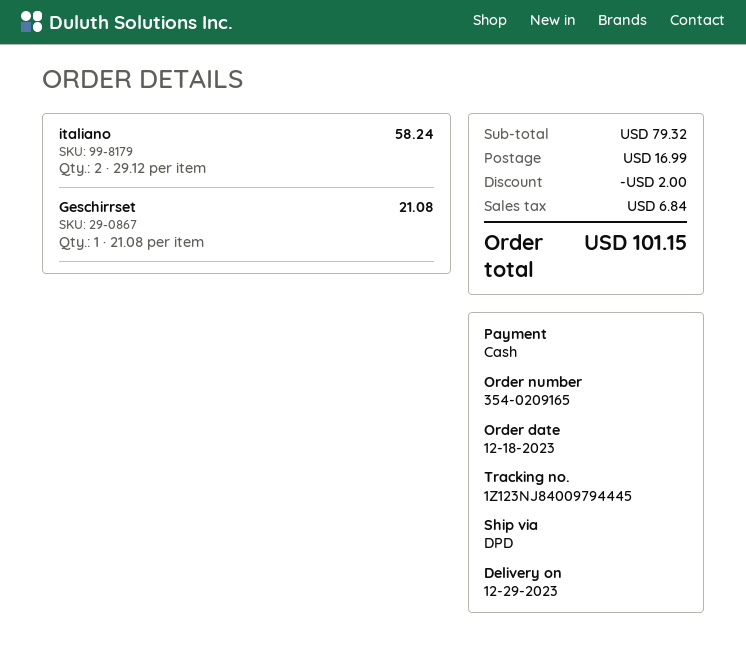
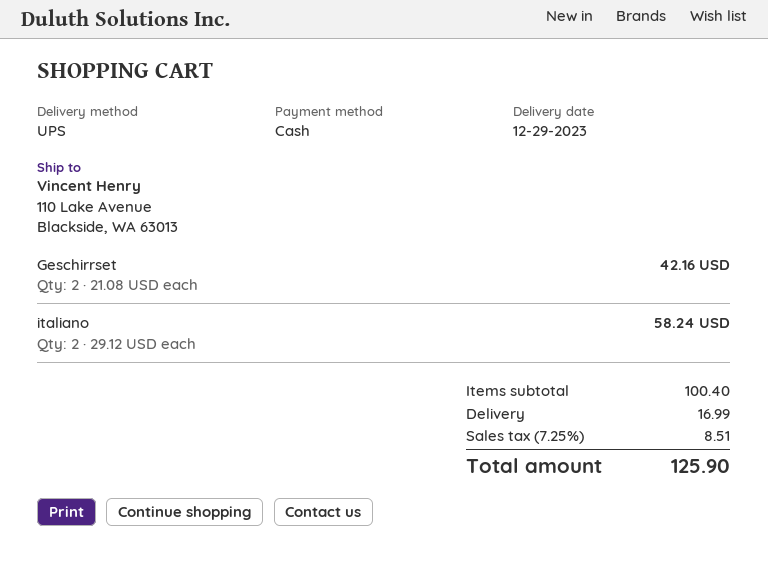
shipping method: DPD -> UPS
Geschirrset: 1 x 21.08 = 21.08 -> 2 x 21.08 = 42.16
subtotal: 79.32 -> 100.40
discount: 2.00 -> none
tax: 6.84 -> 8.51
total: 101.15 -> 125.90

